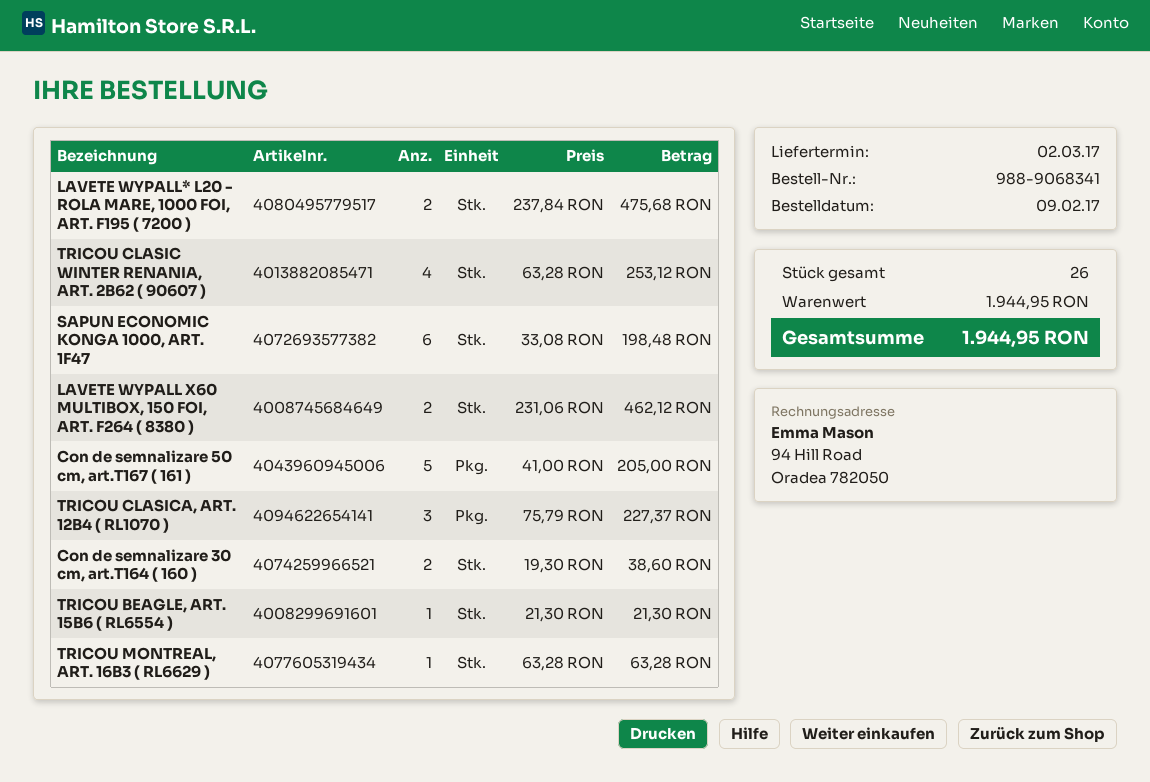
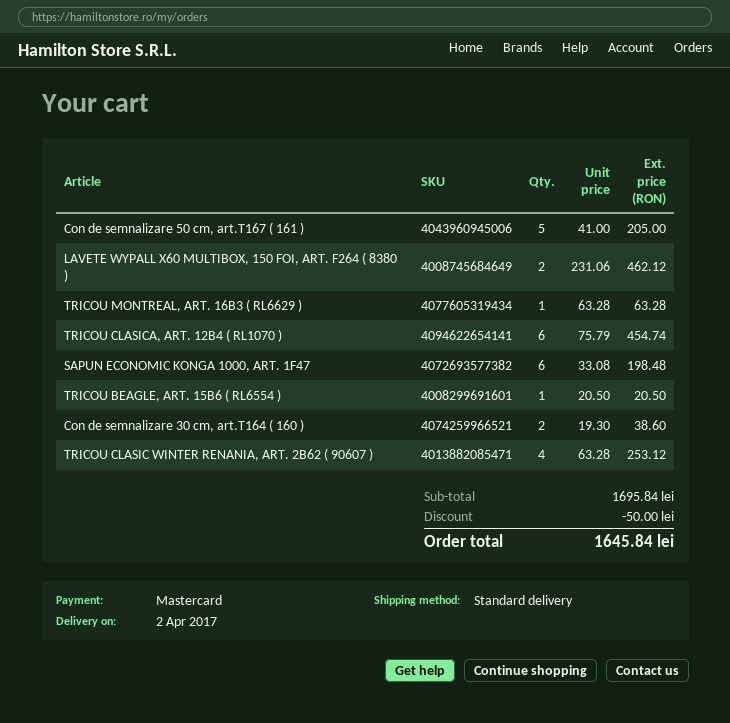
delivery date: 2017-03-02 -> 2017-04-02
LAVETE WYPALL* L20 - ROLA MARE, 1000 FOI, ART. F195 ( 7200 ): 2 x 237.84 = 475.68 -> none
TRICOU CLASICA, ART. 12B4 ( RL1070 ): 3 x 75.79 = 227.37 -> 6 x 75.79 = 454.74
TRICOU BEAGLE, ART. 15B6 ( RL6554 ): 1 x 21.30 = 21.30 -> 1 x 20.50 = 20.50
subtotal: 1944.95 -> 1695.84
discount: none -> 50.00
total: 1944.95 -> 1645.84

